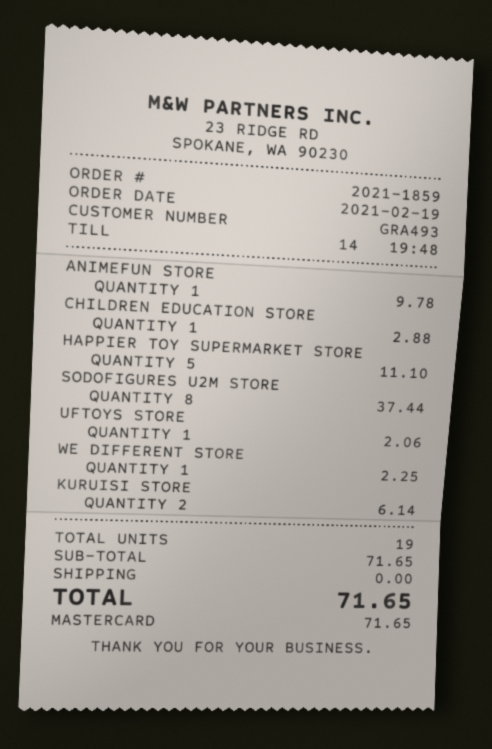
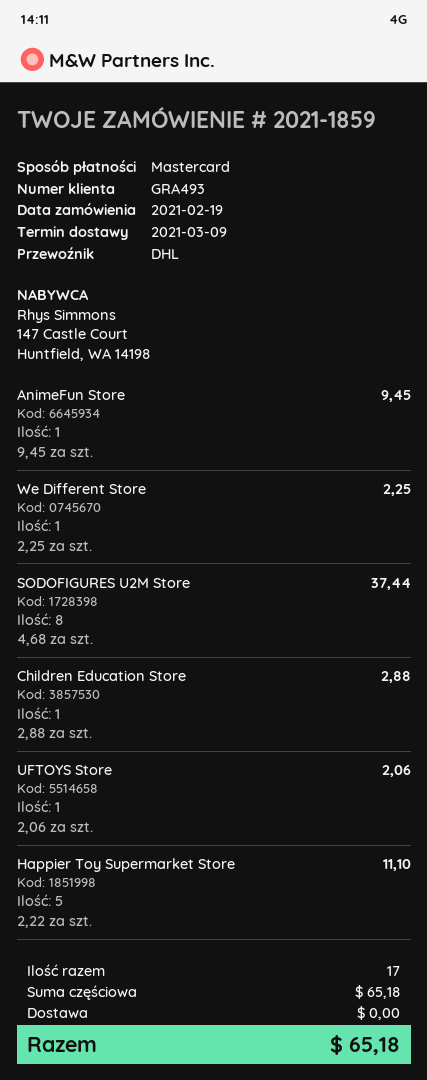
ANIMEFUN STORE: 1 for 9.78 -> 1 for 9.45
KURUISI STORE: 2 for 6.14 -> none
total quantity: 19 -> 17
subtotal: 71.65 -> 65.18
total: 71.65 -> 65.18

